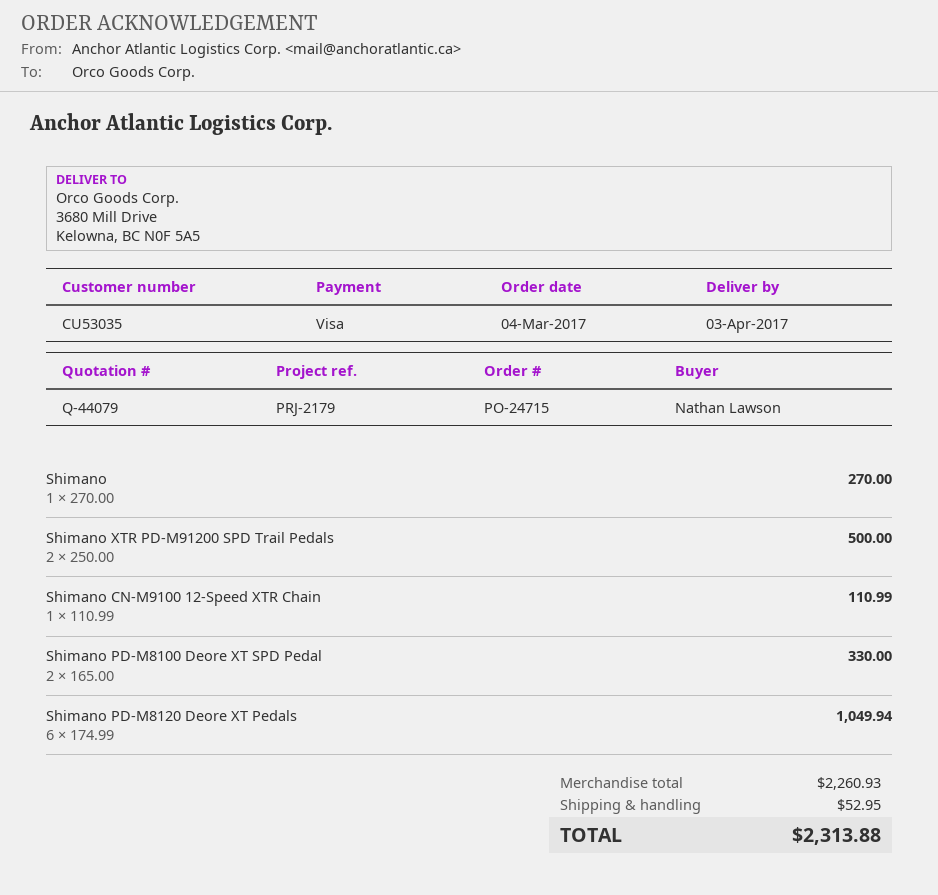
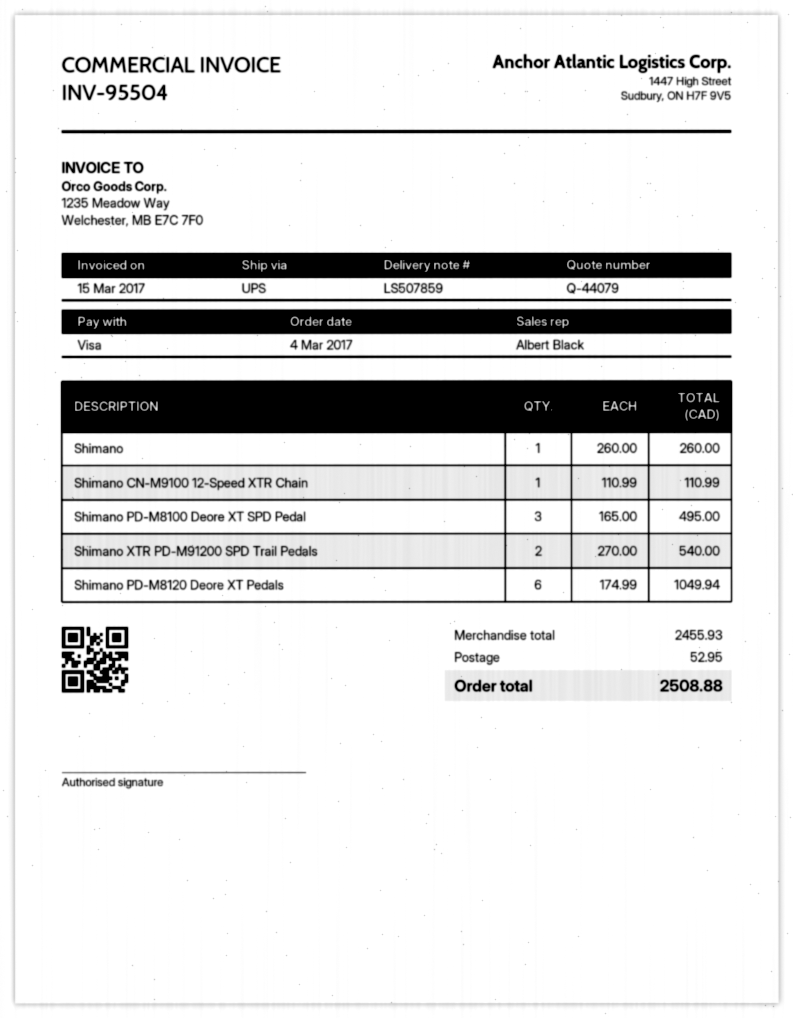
Shimano: 1 x 270.00 = 270.00 -> 1 x 260.00 = 260.00
Shimano XTR PD-M91200 SPD Trail Pedals: 2 x 250.00 = 500.00 -> 2 x 270.00 = 540.00
Shimano PD-M8100 Deore XT SPD Pedal: 2 x 165.00 = 330.00 -> 3 x 165.00 = 495.00
subtotal: 2260.93 -> 2455.93
total: 2313.88 -> 2508.88

